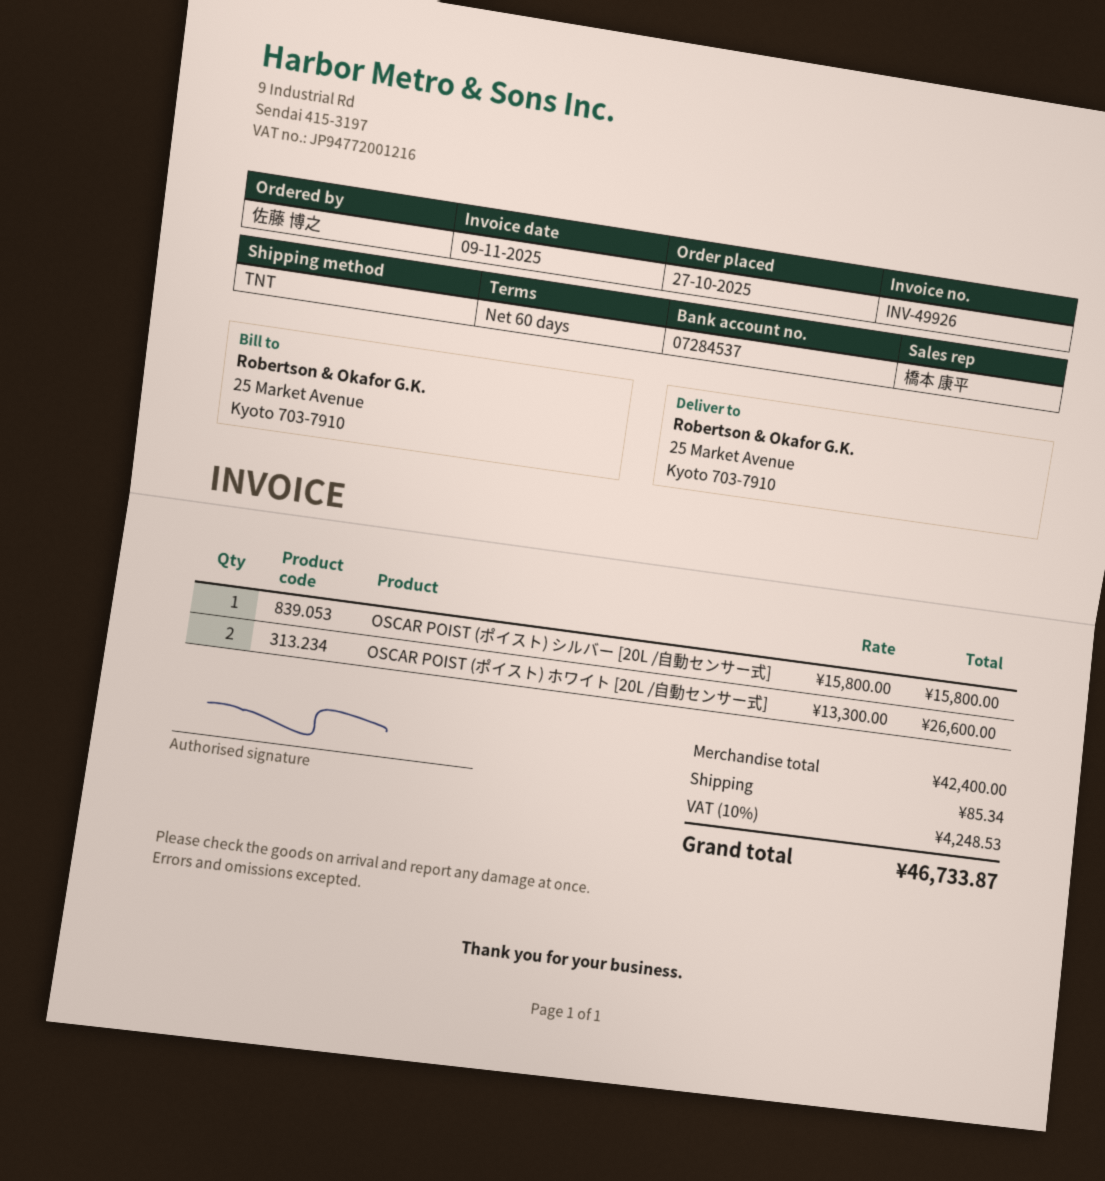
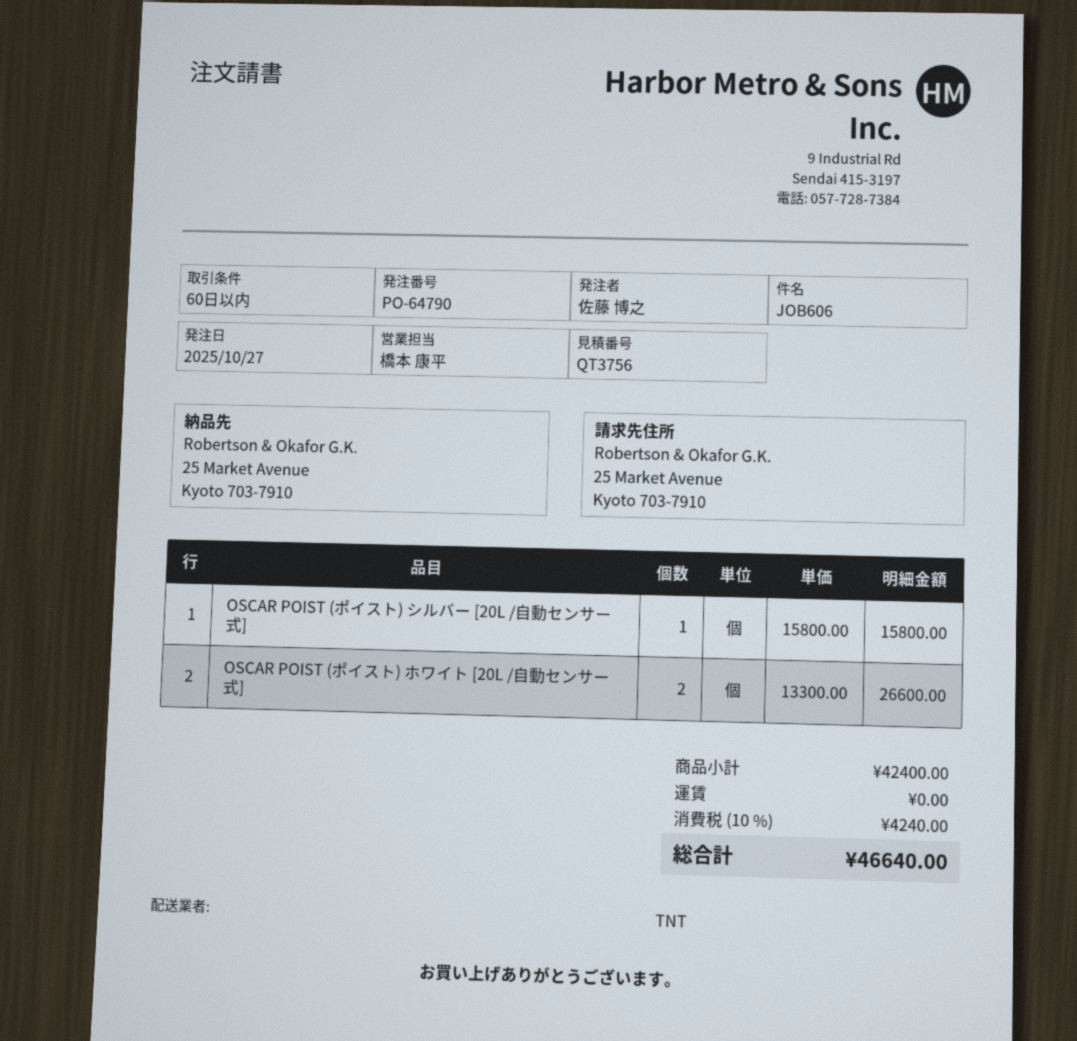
shipping: 85.34 -> 0.00
tax: 10% = 4248.53 -> 10% = 4240.00
total: 46733.87 -> 46640.00

